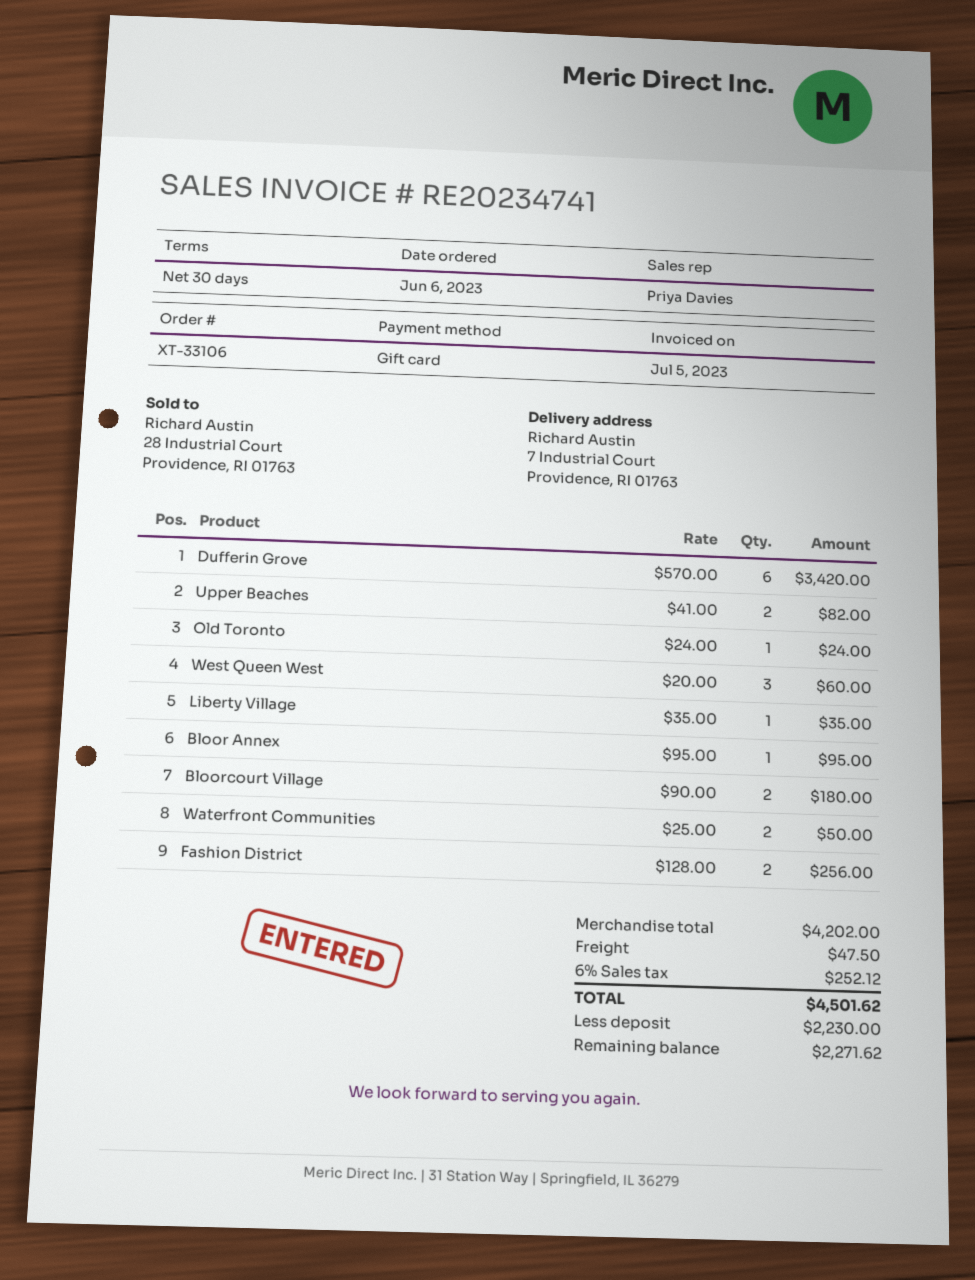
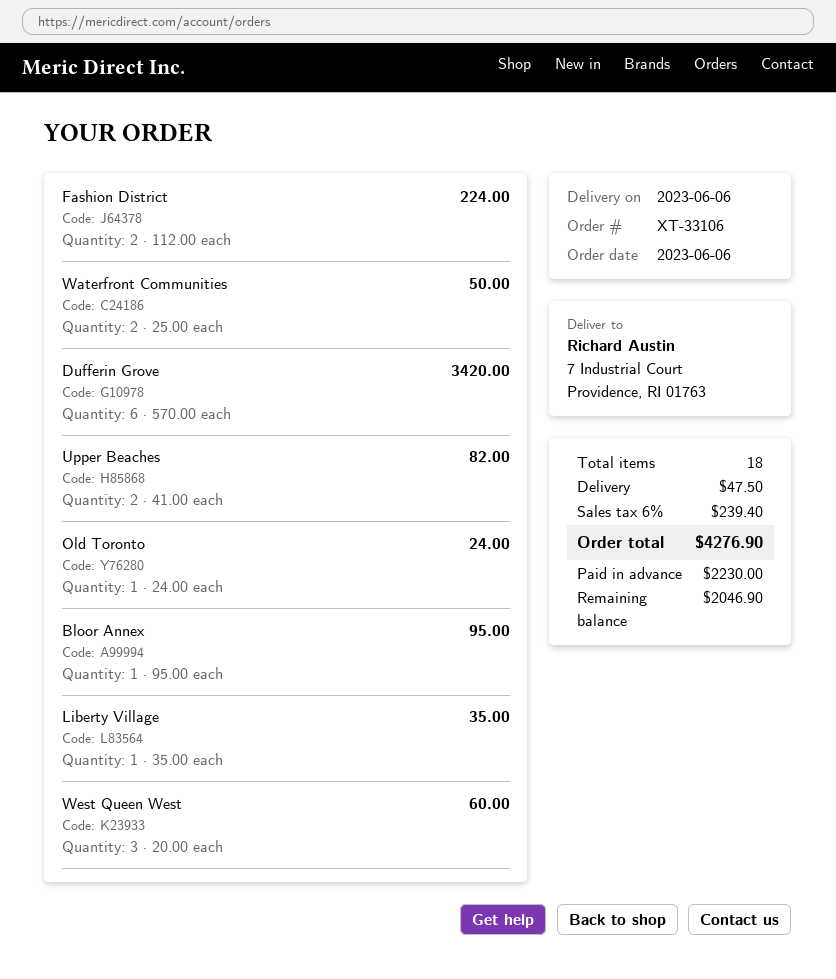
Bloorcourt Village: 2 x 90.00 = 180.00 -> none
Fashion District: 2 x 128.00 = 256.00 -> 2 x 112.00 = 224.00
tax: 6% = 252.12 -> 6% = 239.40
total: 4501.62 -> 4276.90
balance: 2271.62 -> 2046.90

